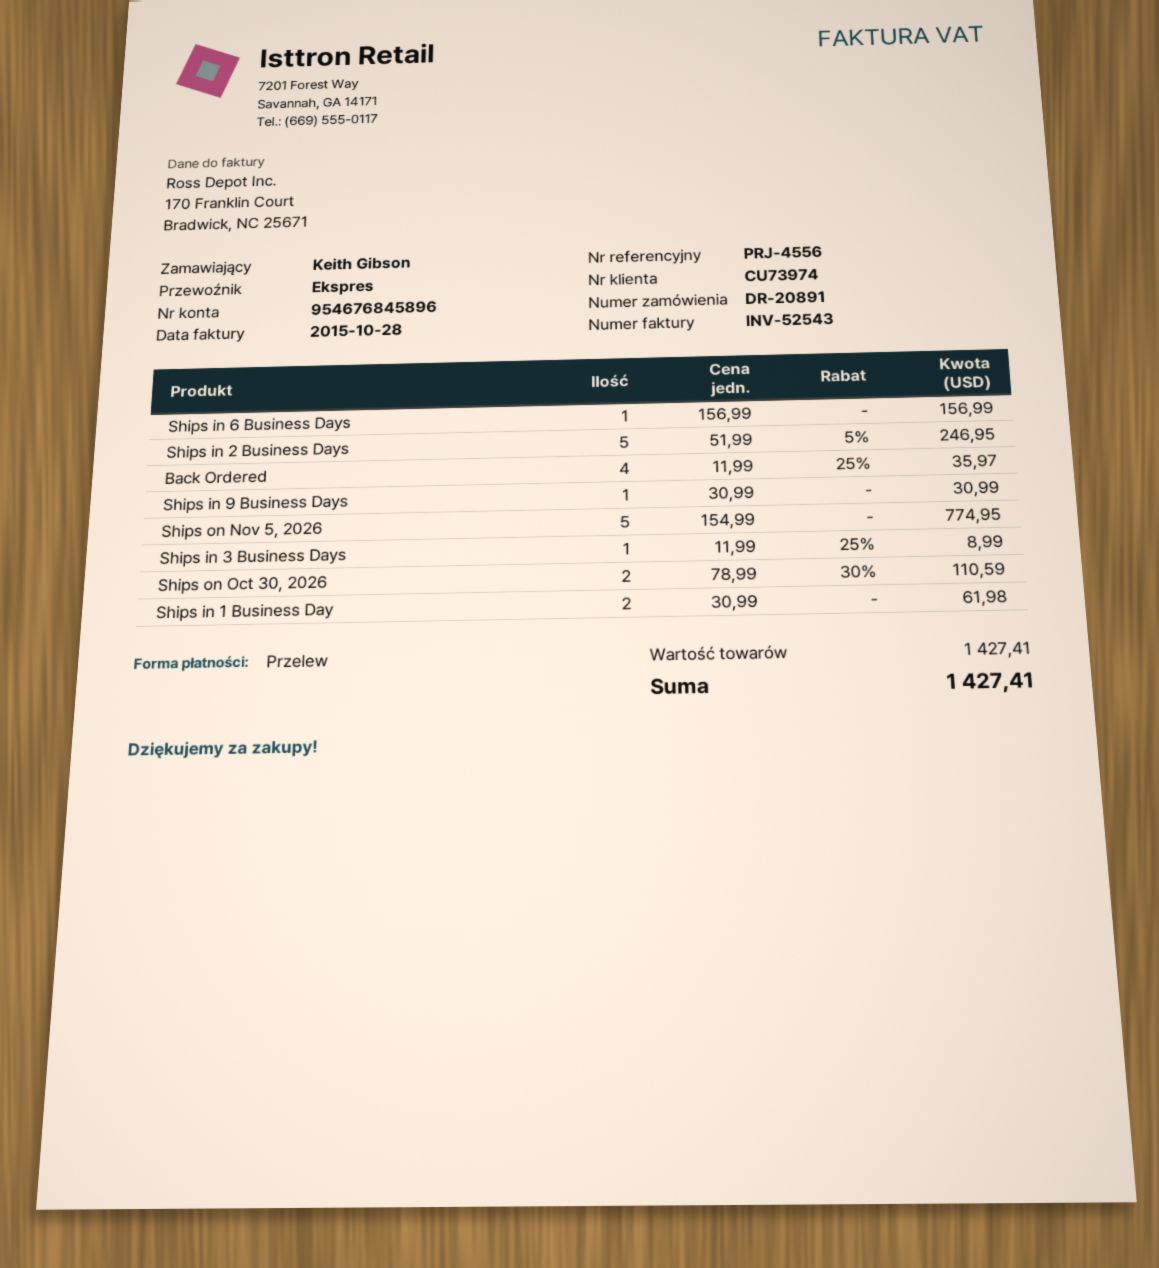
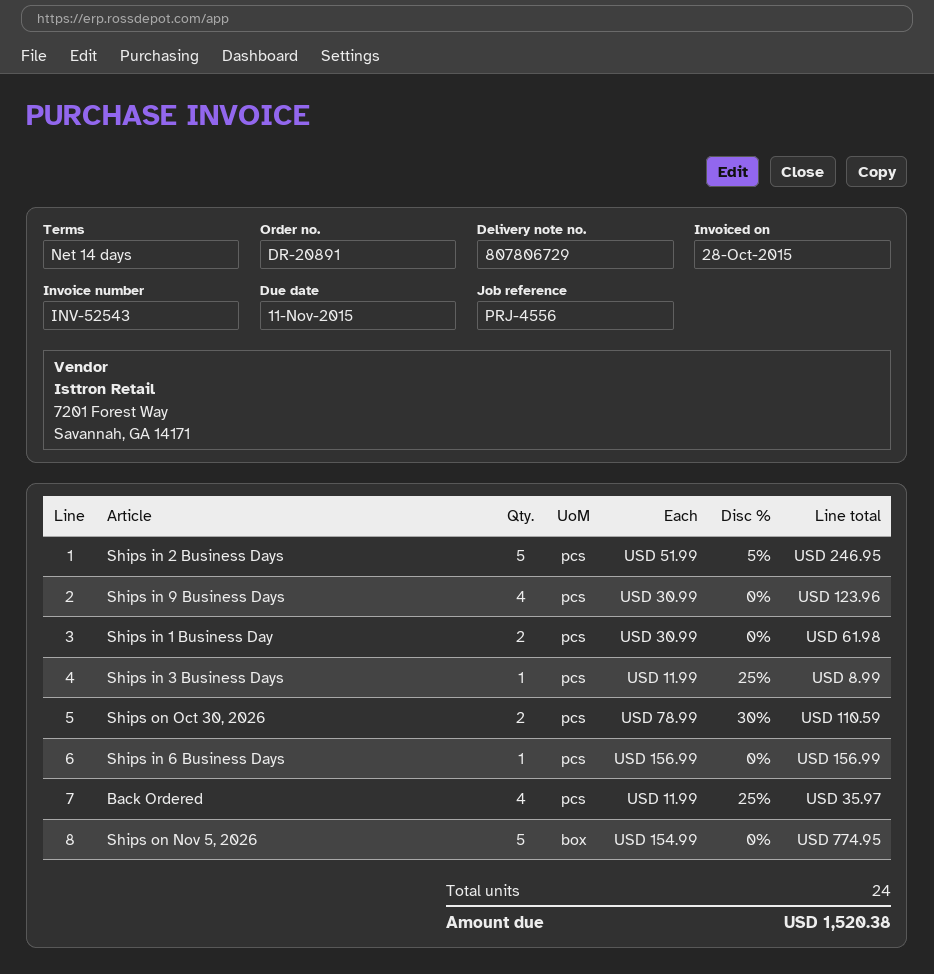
Ships in 9 Business Days: 1 x 30.99 = 30.99 -> 4 x 30.99 = 123.96
total: 1427.41 -> 1520.38

